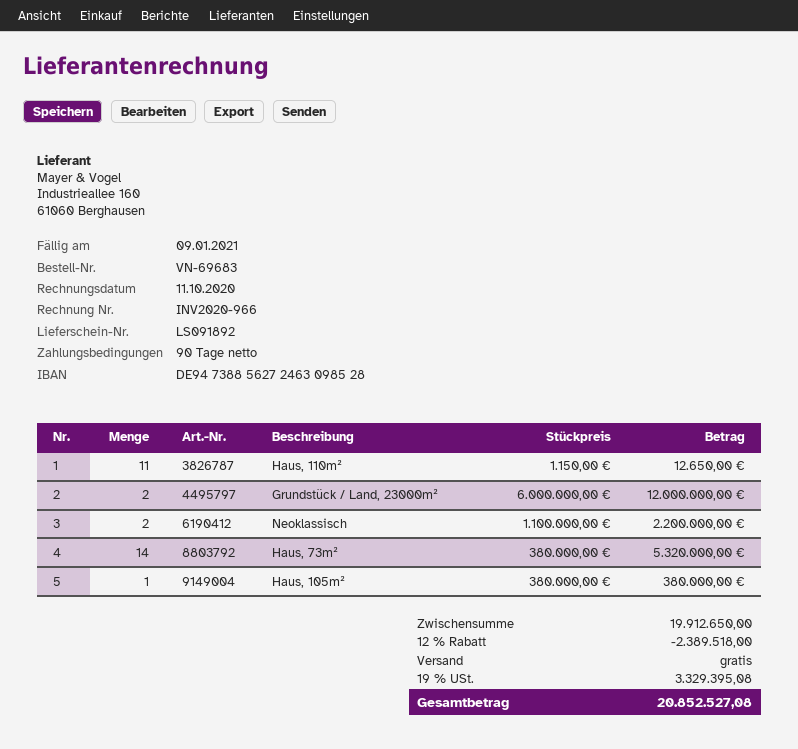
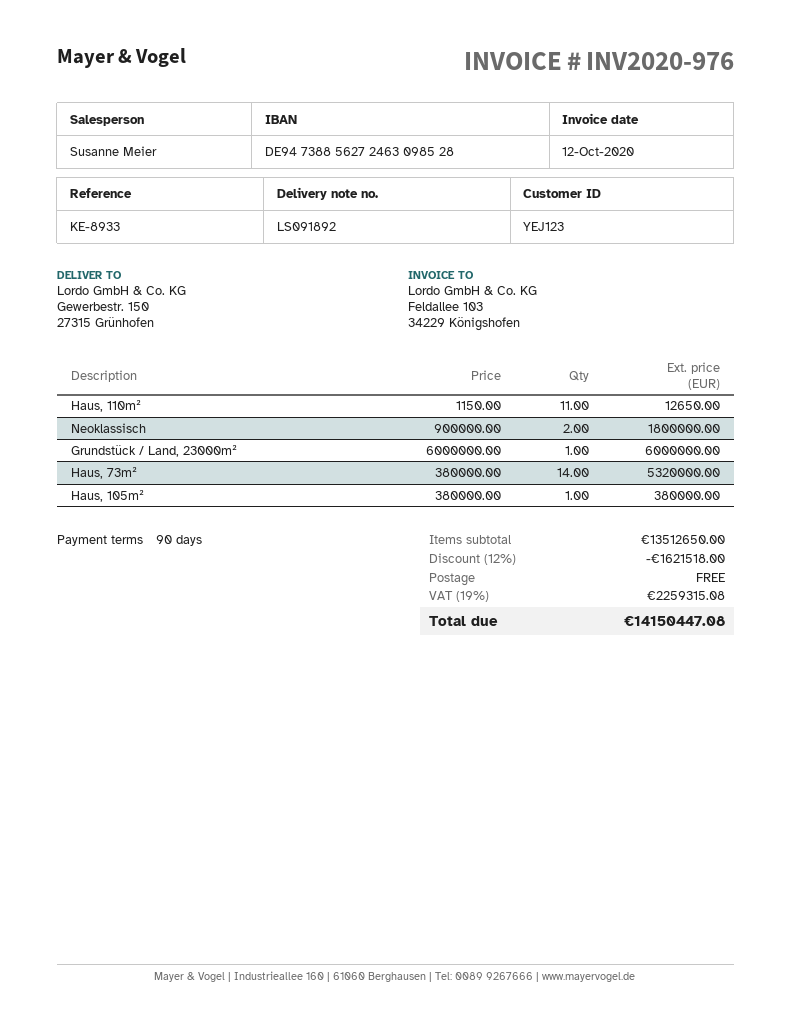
invoice number: INV2020-966 -> INV2020-976
invoice date: 2020-10-11 -> 2020-10-12
Grundstück / Land, 23000m²: 2 x 6000000.00 = 12000000.00 -> 1 x 6000000.00 = 6000000.00
Neoklassisch: 2 x 1100000.00 = 2200000.00 -> 2 x 900000.00 = 1800000.00
subtotal: 19912650.00 -> 13512650.00
discount: 12% = 2389518.00 -> 12% = 1621518.00
tax: 19% = 3329395.08 -> 19% = 2259315.08
total: 20852527.08 -> 14150447.08

